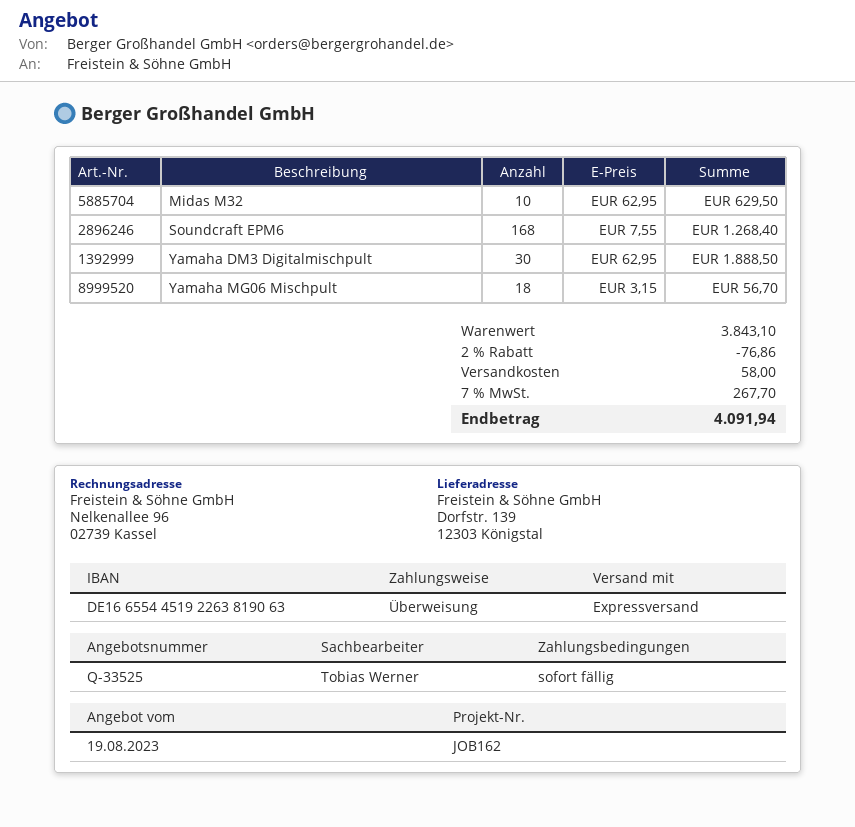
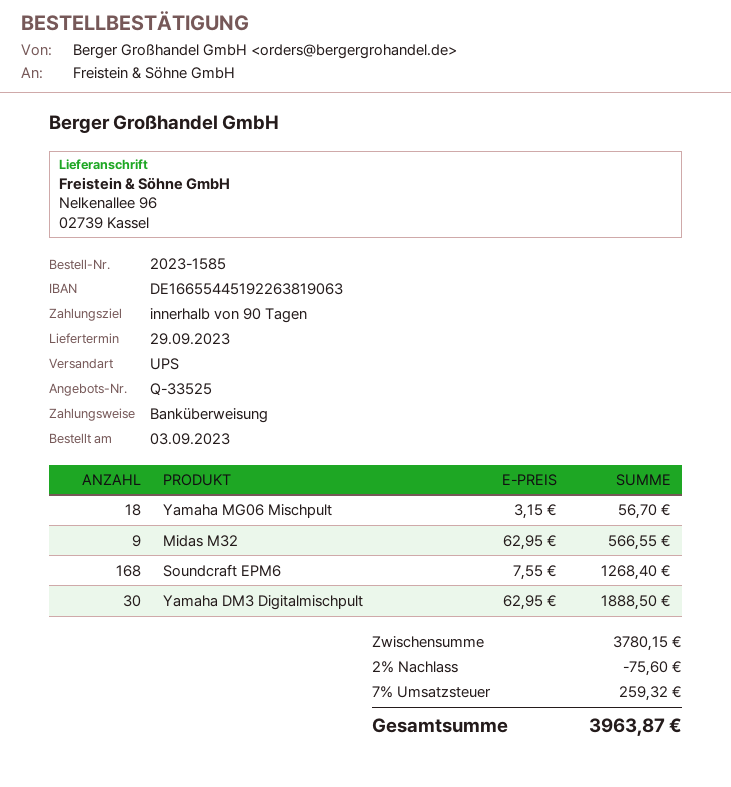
payment terms: on receipt -> 90 days
shipping method: express -> UPS
ship to: Dorfstr. 139, 12303 Königstal -> Nelkenallee 96, 02739 Kassel
Midas M32: 10 x 62.95 = 629.50 -> 9 x 62.95 = 566.55
subtotal: 3843.10 -> 3780.15
discount: 2% = 76.86 -> 2% = 75.60
shipping: 58.00 -> none
tax: 7% = 267.70 -> 7% = 259.32
total: 4091.94 -> 3963.87

